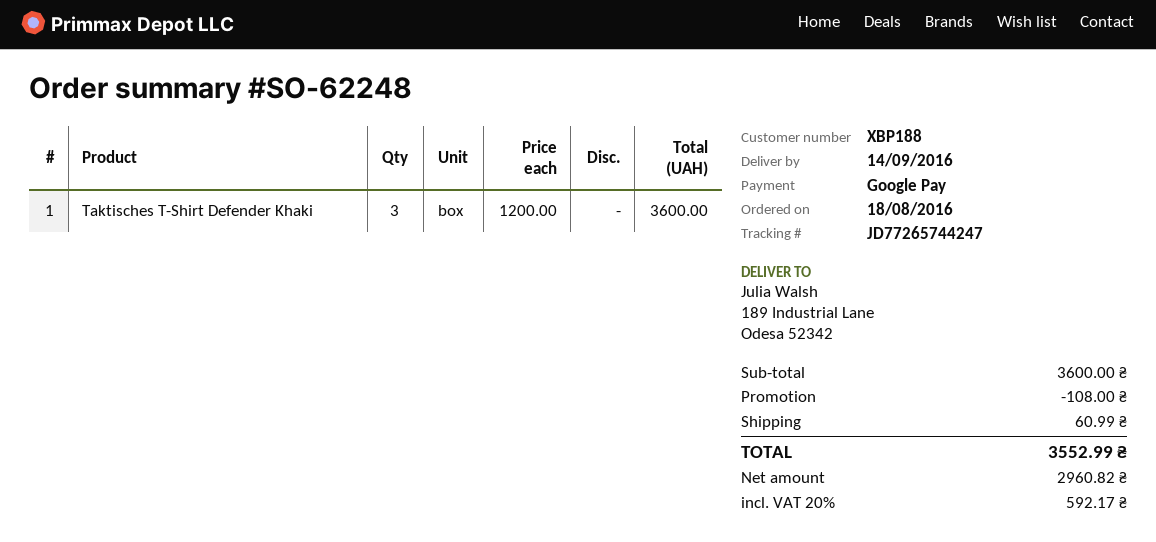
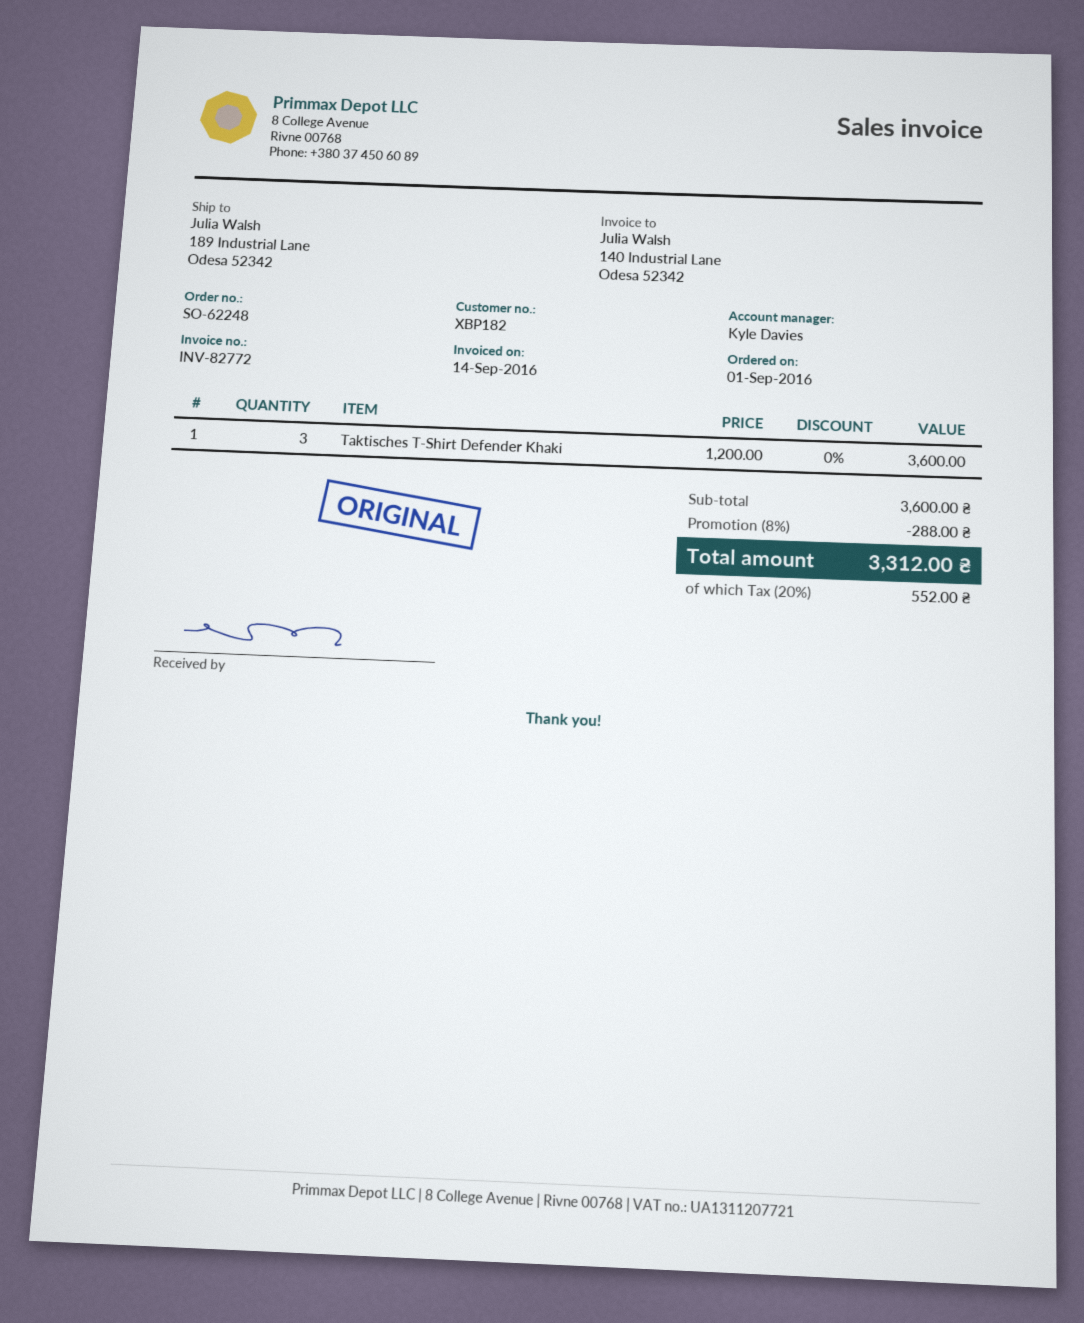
order date: 2016-08-18 -> 2016-09-01
customer number: XBP188 -> XBP182
discount: 108.00 -> 288.00
shipping: 60.99 -> none
tax: 20% = 592.17 -> 20% = 552.00
total: 3552.99 -> 3312.00

